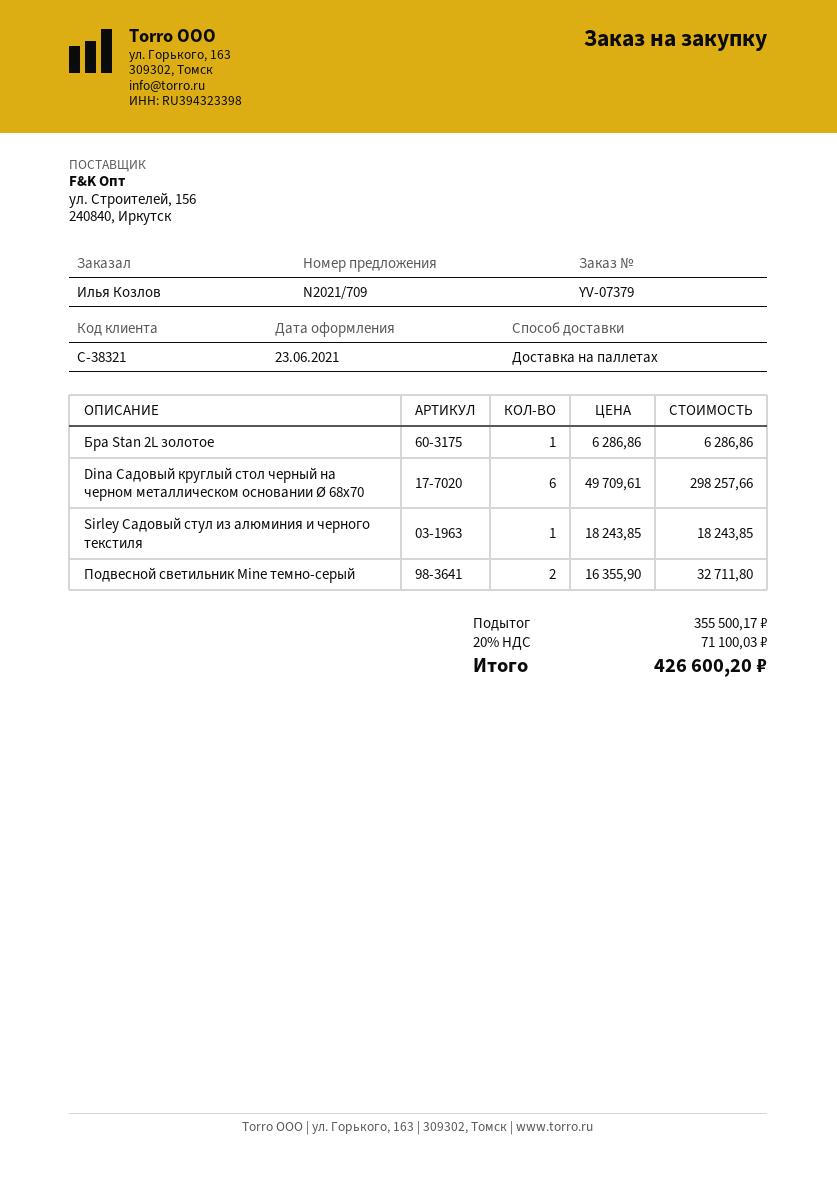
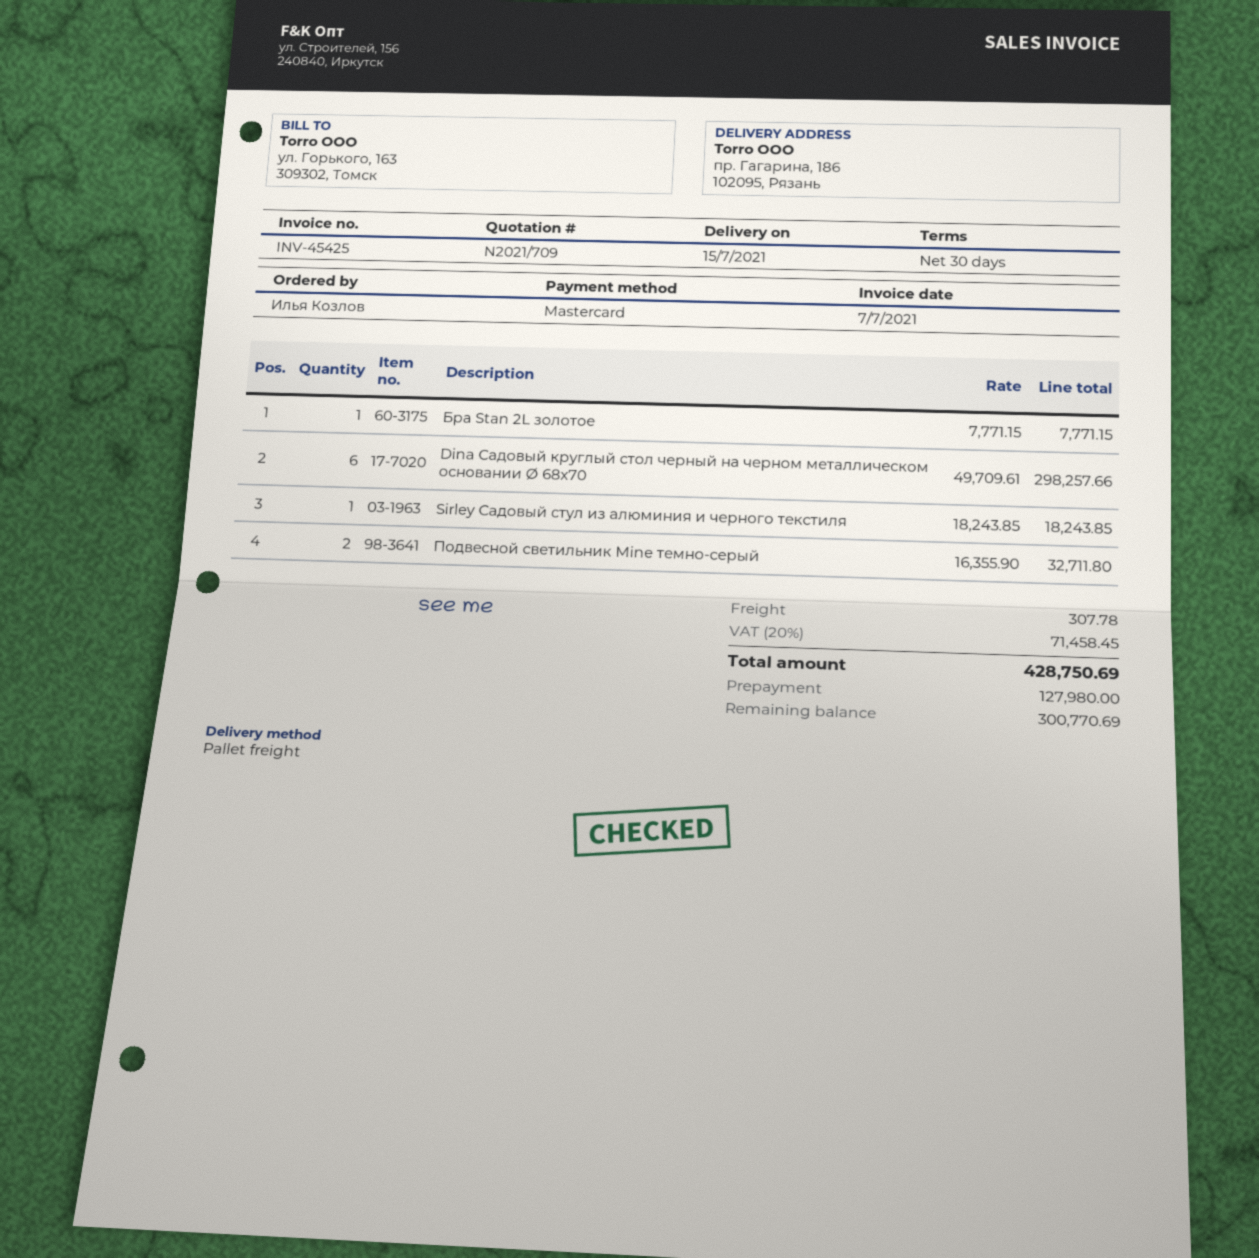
Бра Stan 2L золотое: 1 x 6286.86 = 6286.86 -> 1 x 7771.15 = 7771.15
shipping: none -> 307.78
tax: 20% = 71100.03 -> 20% = 71458.45
total: 426600.20 -> 428750.69

